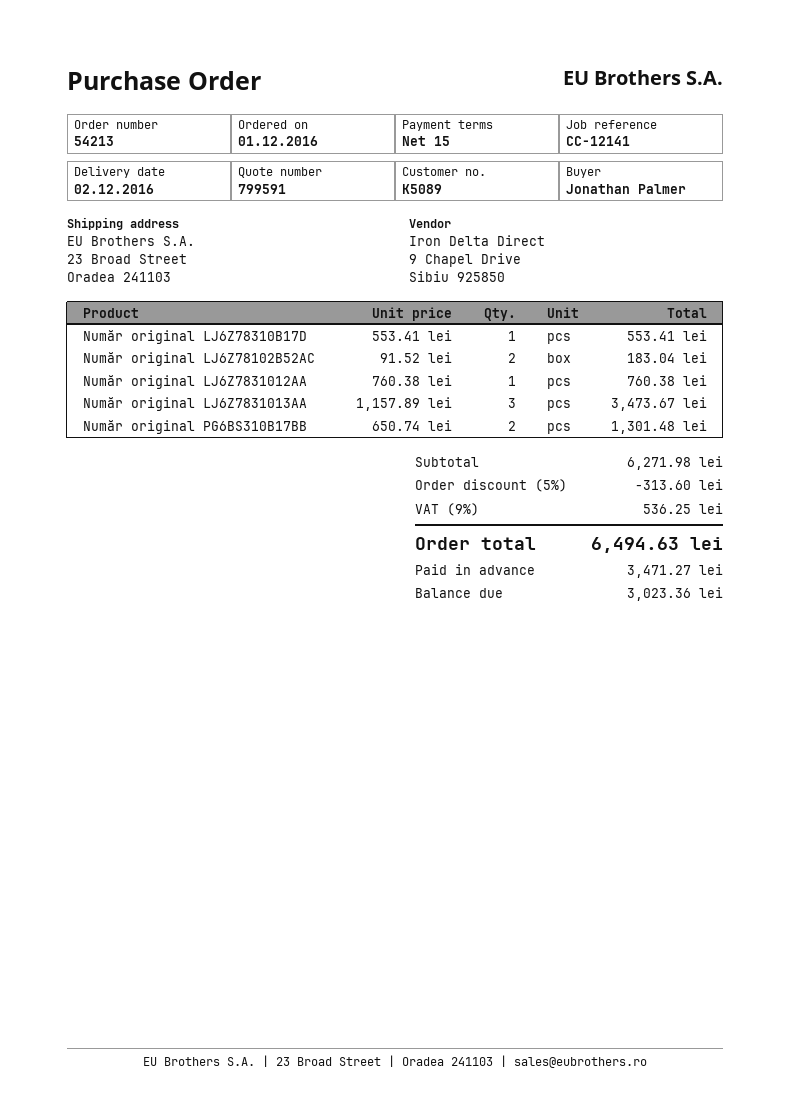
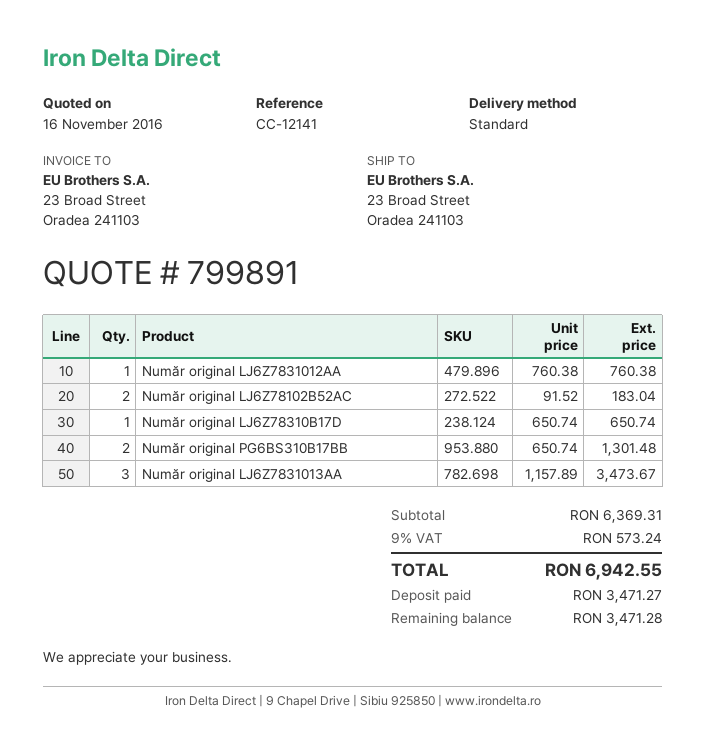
quote number: 799591 -> 799891
Număr original LJ6Z78310B17D: 1 x 553.41 = 553.41 -> 1 x 650.74 = 650.74
subtotal: 6271.98 -> 6369.31
discount: 5% = 313.60 -> none
tax: 9% = 536.25 -> 9% = 573.24
total: 6494.63 -> 6942.55
balance: 3023.36 -> 3471.28

